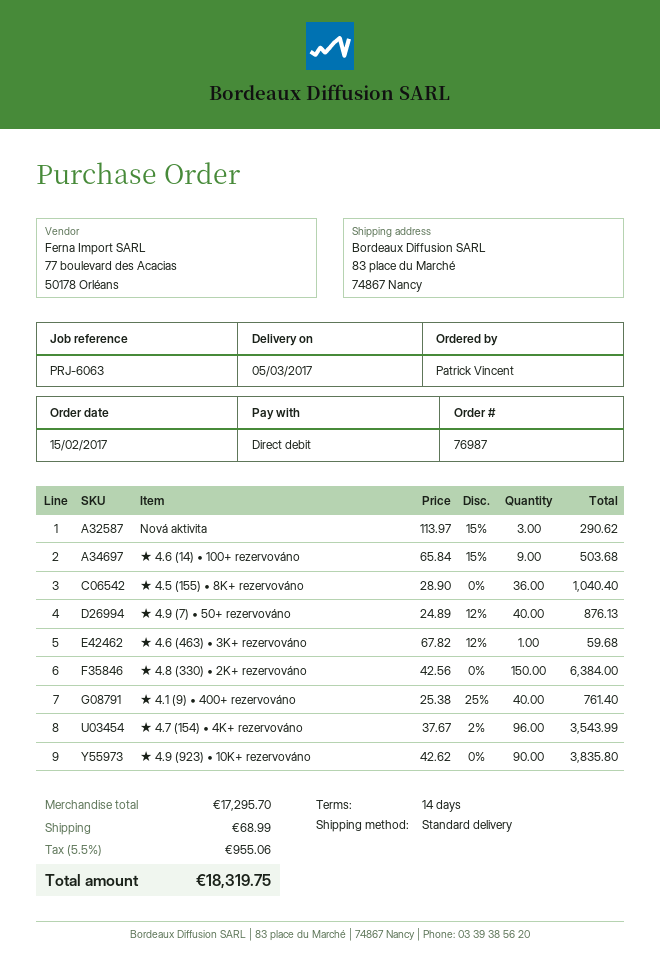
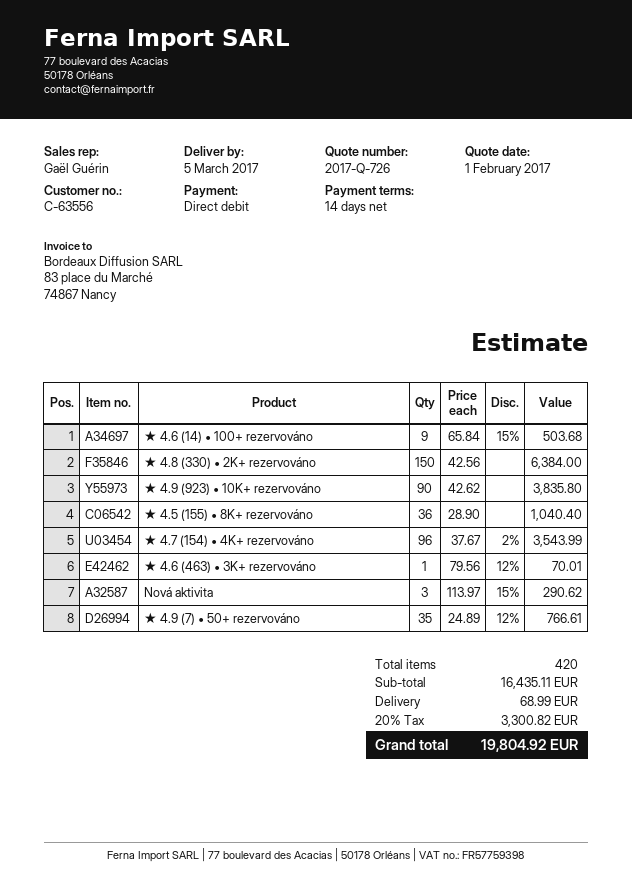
★ 4.9 (7) • 50+ rezervováno: 40 x 24.89 - 12% = 876.13 -> 35 x 24.89 - 12% = 766.61
★ 4.6 (463) • 3K+ rezervováno: 1 x 67.82 - 12% = 59.68 -> 1 x 79.56 - 12% = 70.01
★ 4.1 (9) • 400+ rezervováno: 40 x 25.38 - 25% = 761.40 -> none
subtotal: 17295.70 -> 16435.11
tax: 5.5% = 955.06 -> 20% = 3300.82
total: 18319.75 -> 19804.92

